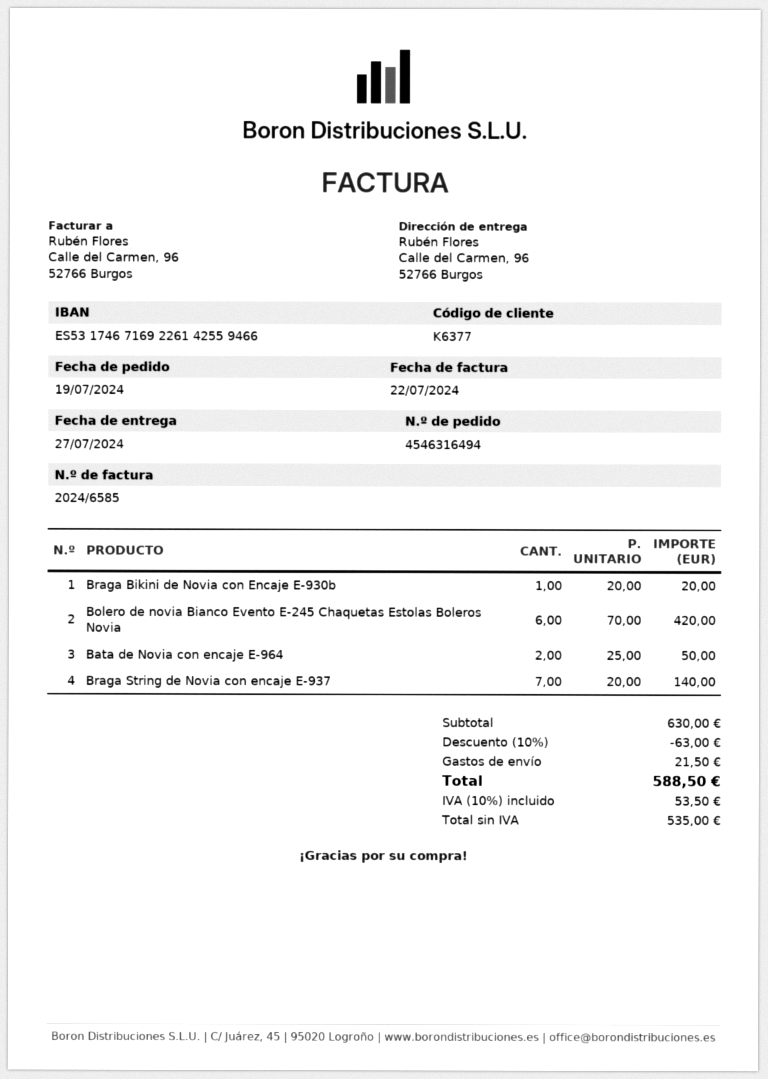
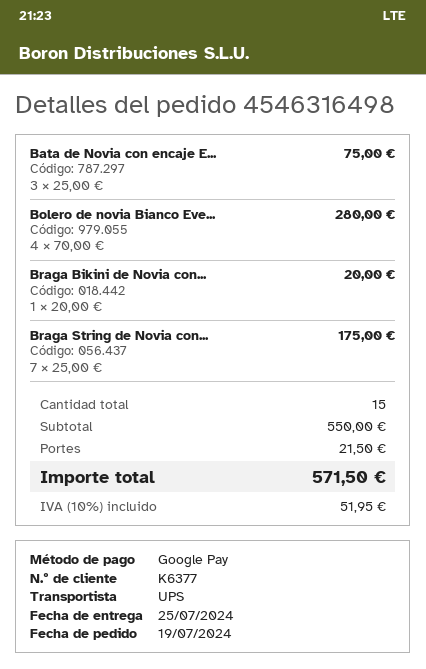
order number: 4546316494 -> 4546316498
delivery date: 2024-07-27 -> 2024-07-25
Bolero de novia Bianco Evento E-245 Chaquetas Estolas Boleros Novia: 6 x 70.00 = 420.00 -> 4 x 70.00 = 280.00
Bata de Novia con encaje E-964: 2 x 25.00 = 50.00 -> 3 x 25.00 = 75.00
Braga String de Novia con encaje E-937: 7 x 20.00 = 140.00 -> 7 x 25.00 = 175.00
subtotal: 630.00 -> 550.00
discount: 10% = 63.00 -> none
tax: 10% = 53.50 -> 10% = 51.95
total: 588.50 -> 571.50

